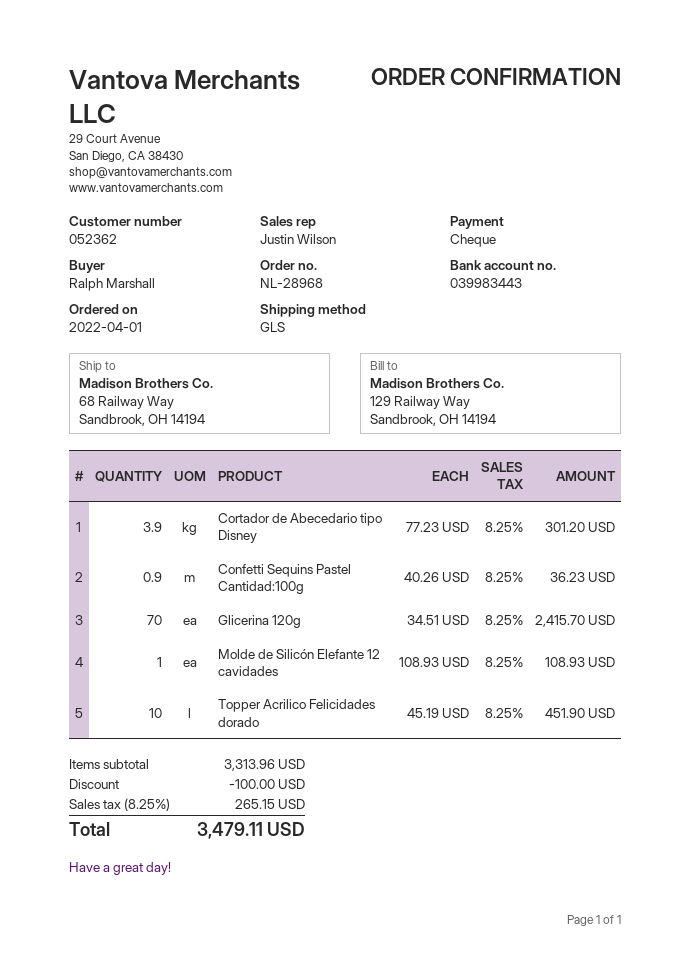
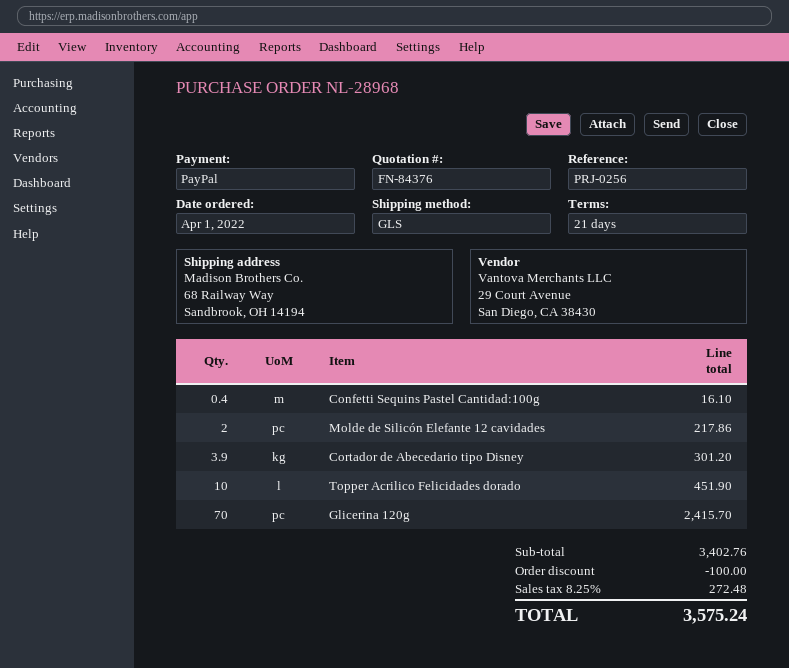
payment method: cheque -> PayPal
Confetti Sequins Pastel Cantidad:100g: 0.9 for 36.23 -> 0.4 for 16.10
Molde de Silicón Elefante 12 cavidades: 1 for 108.93 -> 2 for 217.86
subtotal: 3313.96 -> 3402.76
tax: 8.25% = 265.15 -> 8.25% = 272.48
total: 3479.11 -> 3575.24

